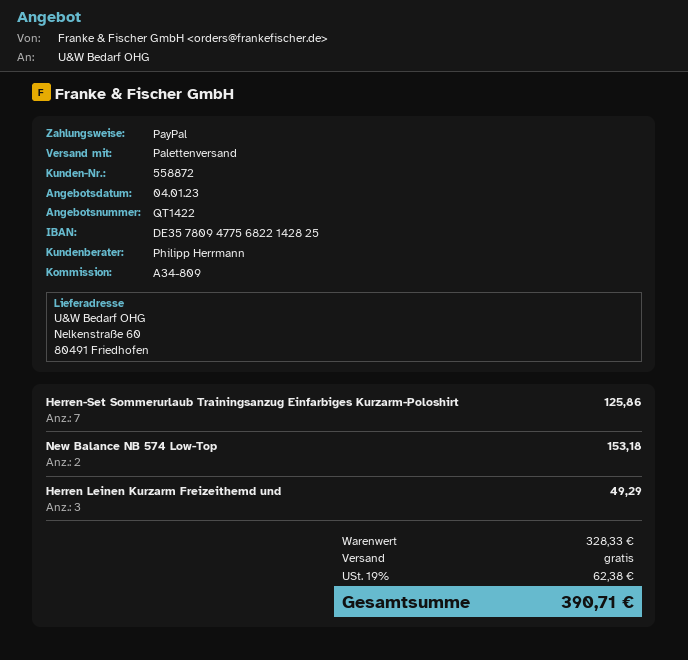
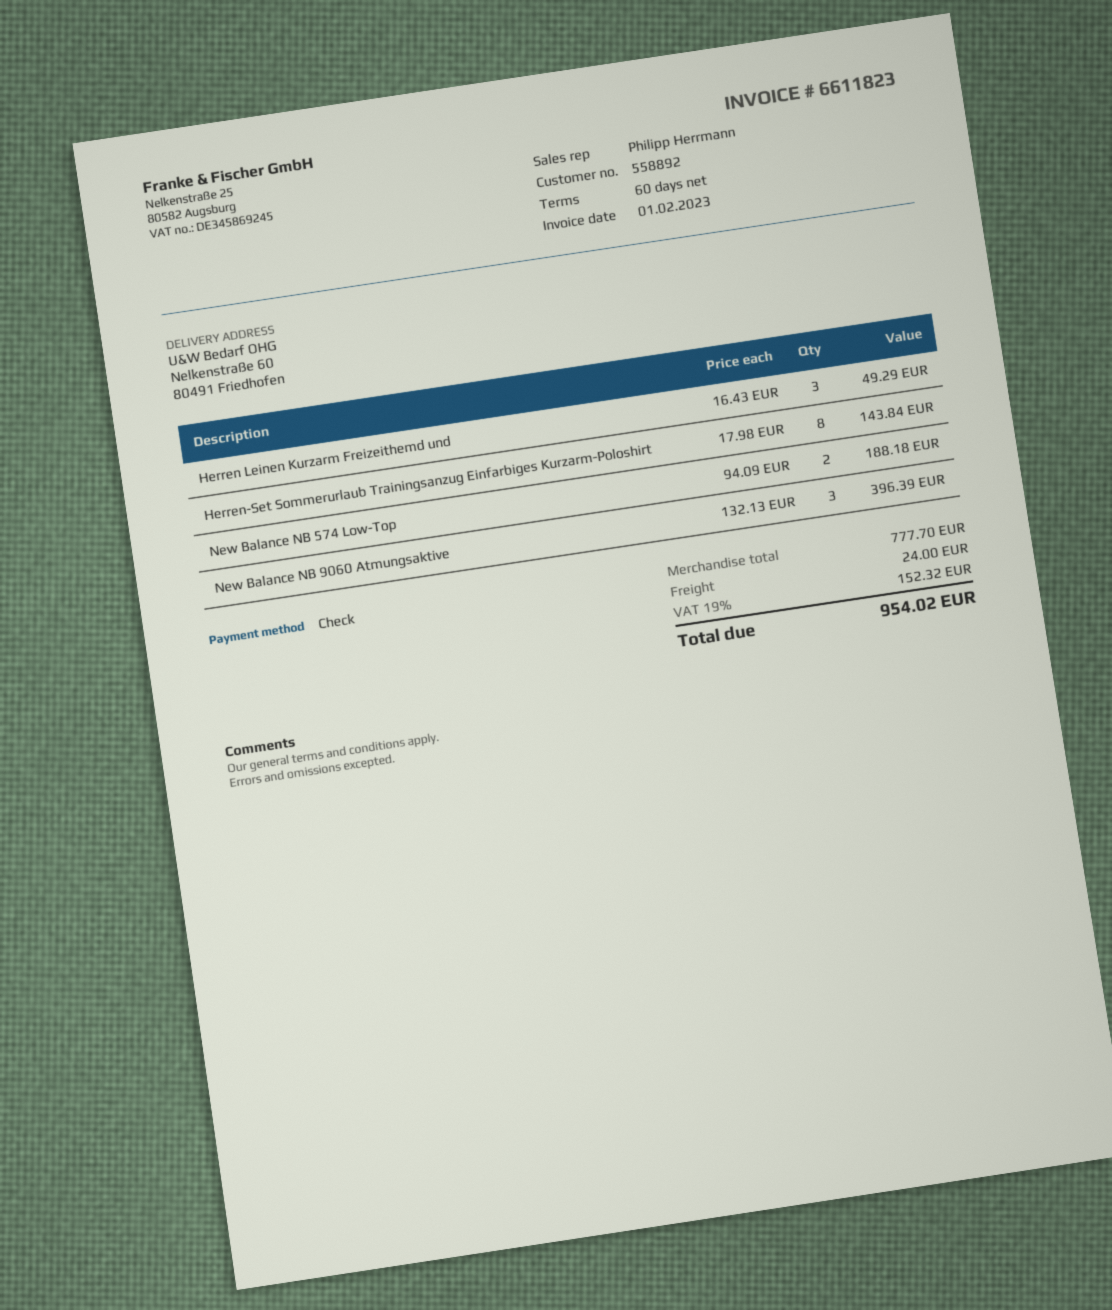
customer number: 558872 -> 558892
payment method: PayPal -> cheque
Herren-Set Sommerurlaub Trainingsanzug Einfarbiges Kurzarm-Poloshirt: 7 for 125.86 -> 8 for 143.84
New Balance NB 574 Low-Top: 2 for 153.18 -> 2 for 188.18
New Balance NB 9060 Atmungsaktive: none -> 3 for 396.39
subtotal: 328.33 -> 777.70
shipping: 0.00 -> 24.00
tax: 19% = 62.38 -> 19% = 152.32
total: 390.71 -> 954.02

